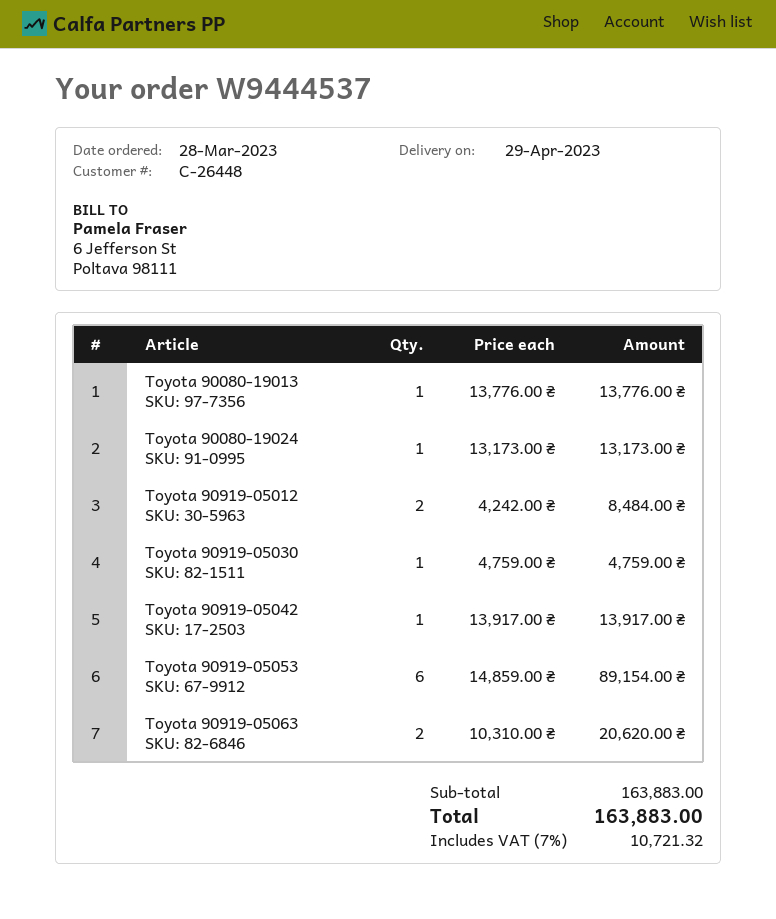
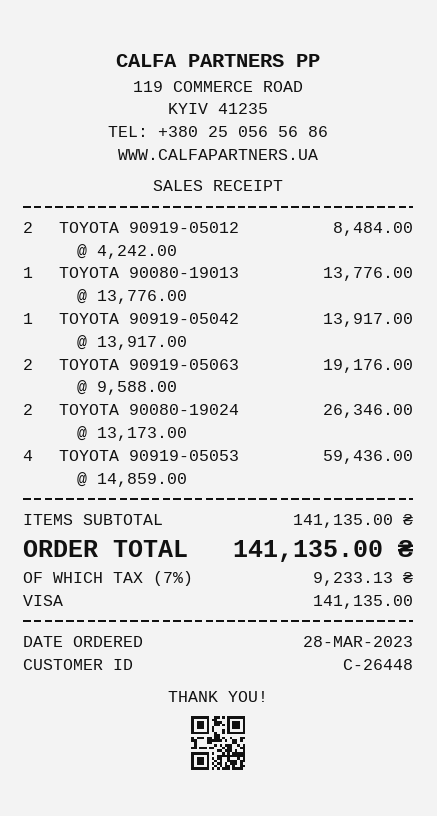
Toyota 90080-19024: 1 x 13173.00 = 13173.00 -> 2 x 13173.00 = 26346.00
Toyota 90919-05030: 1 x 4759.00 = 4759.00 -> none
Toyota 90919-05053: 6 x 14859.00 = 89154.00 -> 4 x 14859.00 = 59436.00
Toyota 90919-05063: 2 x 10310.00 = 20620.00 -> 2 x 9588.00 = 19176.00
subtotal: 163883.00 -> 141135.00
tax: 7% = 10721.32 -> 7% = 9233.13
total: 163883.00 -> 141135.00

